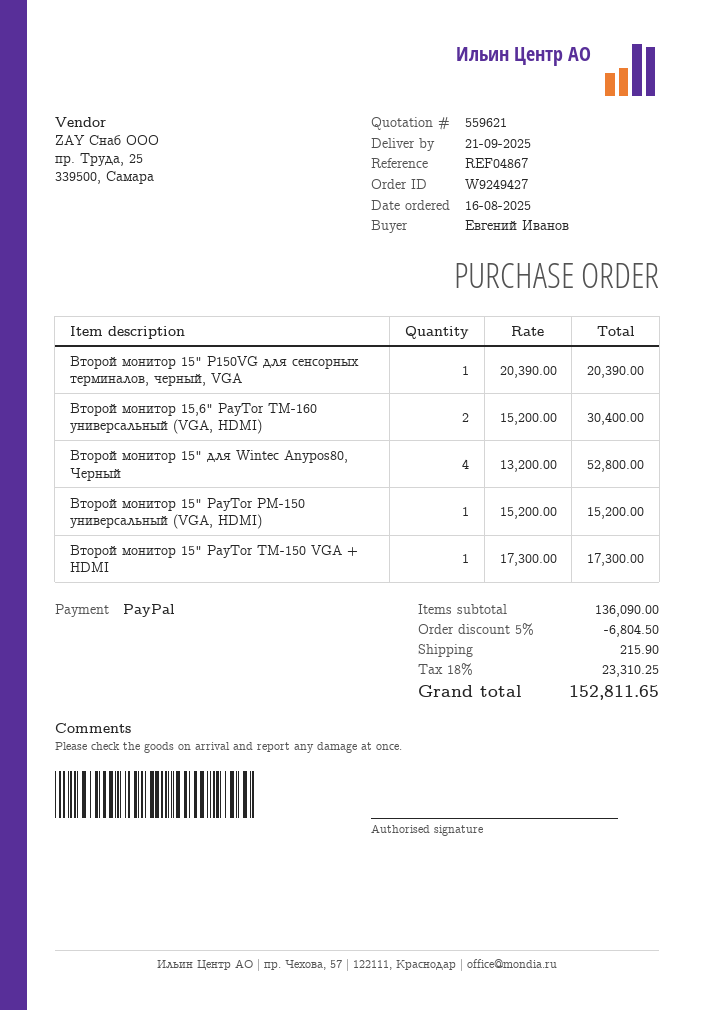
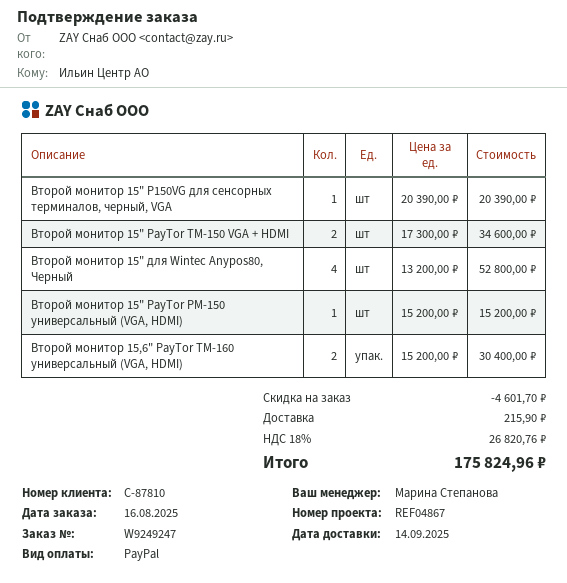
order number: W9249427 -> W9249247
delivery date: 2025-09-21 -> 2025-09-14
Второй монитор 15" PayTor TM-150 VGA + HDMI: 1 x 17300.00 = 17300.00 -> 2 x 17300.00 = 34600.00
discount: 6804.50 -> 4601.70
tax: 18% = 23310.25 -> 18% = 26820.76
total: 152811.65 -> 175824.96

